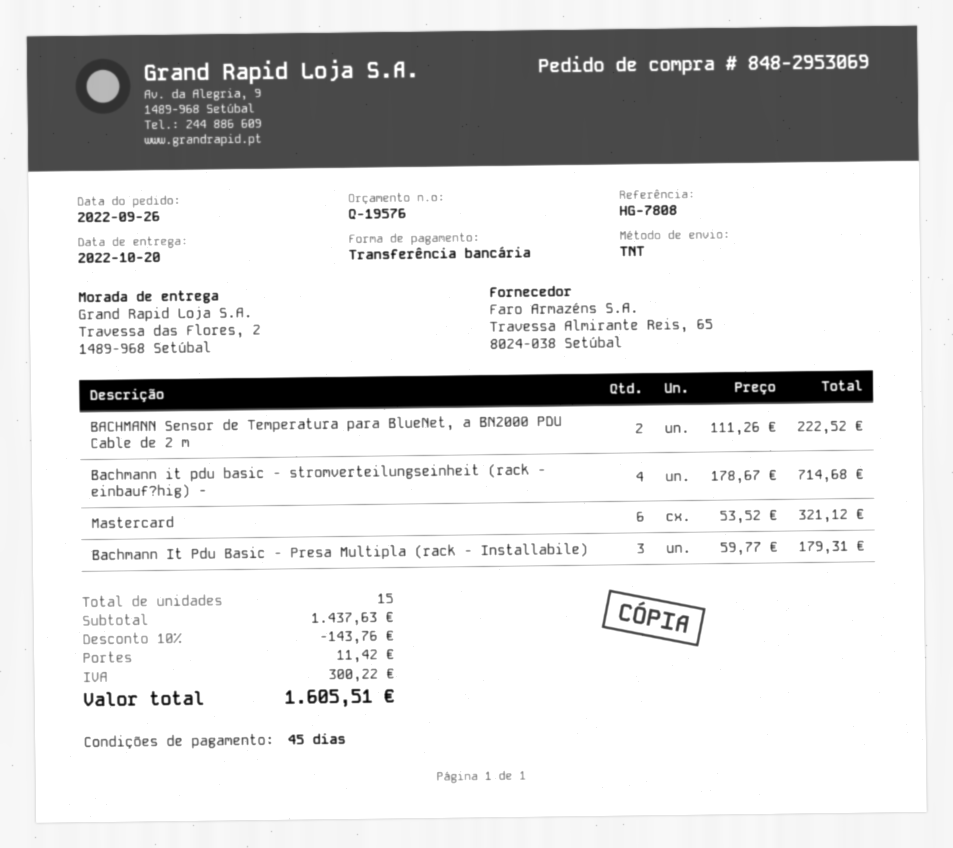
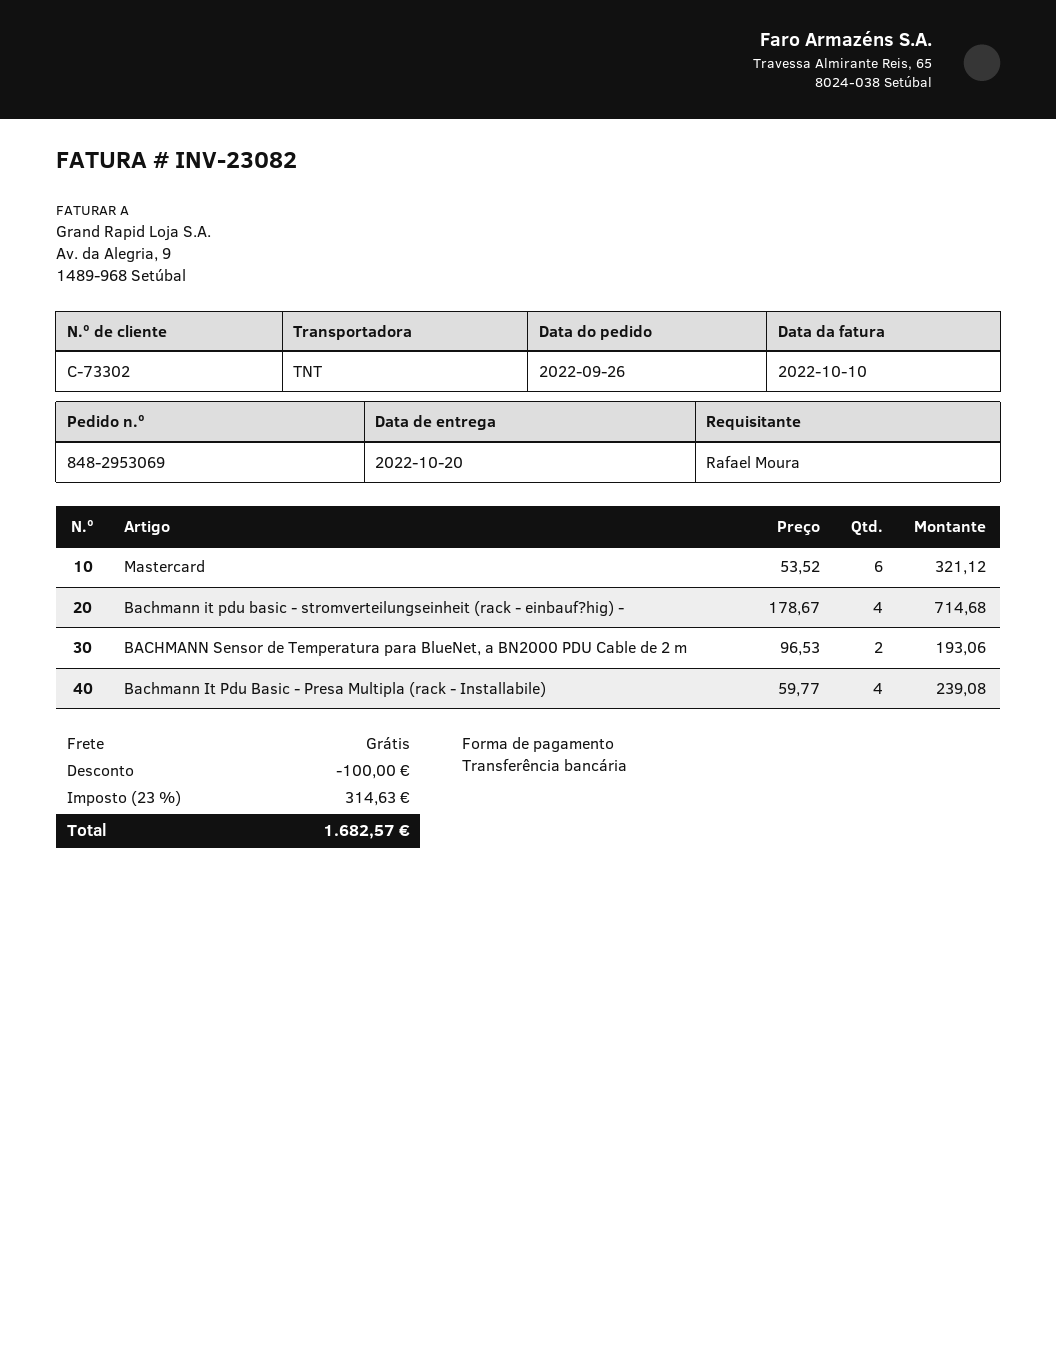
BACHMANN Sensor de Temperatura para BlueNet, a BN2000 PDU Cable de 2 m: 2 x 111.26 = 222.52 -> 2 x 96.53 = 193.06
Bachmann It Pdu Basic - Presa Multipla (rack - Installabile): 3 x 59.77 = 179.31 -> 4 x 59.77 = 239.08
discount: 143.76 -> 100.00
shipping: 11.42 -> 0.00
tax: 300.22 -> 314.63
total: 1605.51 -> 1682.57

